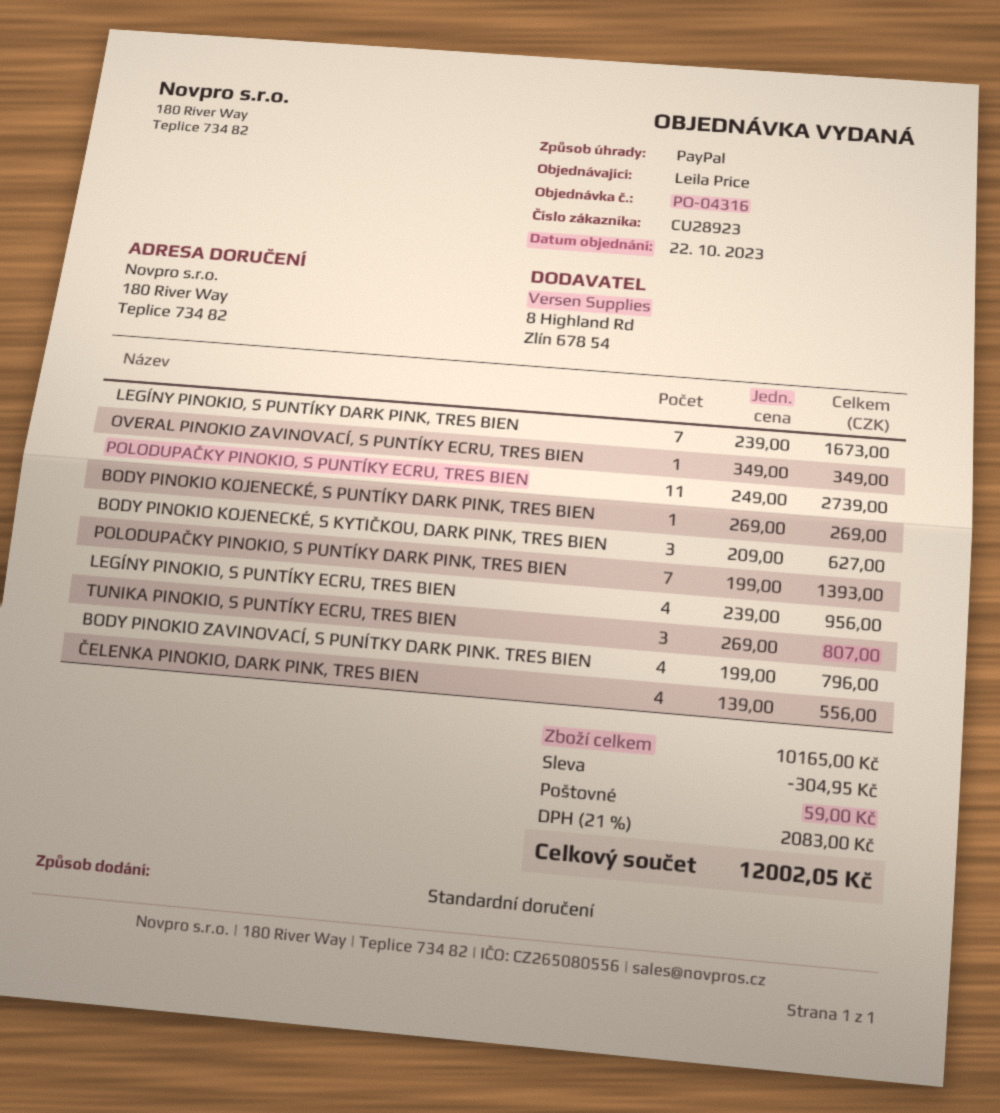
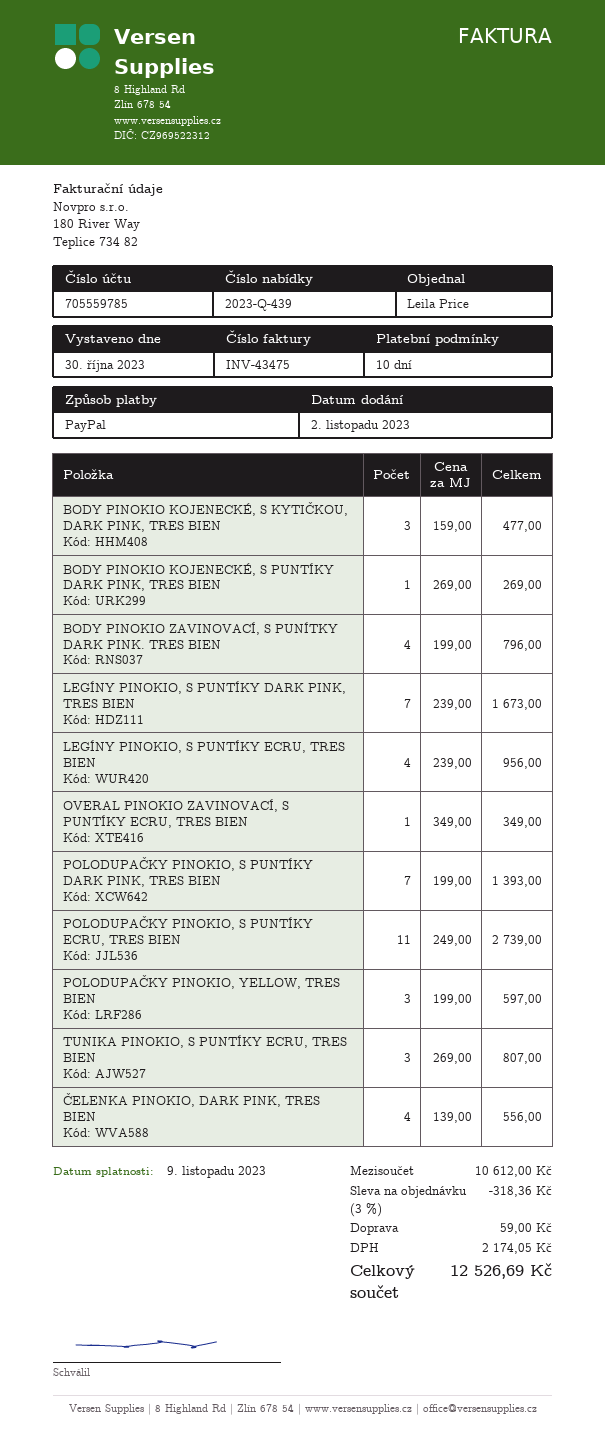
BODY PINOKIO KOJENECKÉ, S KYTIČKOU, DARK PINK, TRES BIEN: 3 x 209.00 = 627.00 -> 3 x 159.00 = 477.00
POLODUPAČKY PINOKIO, YELLOW, TRES BIEN: none -> 3 x 199.00 = 597.00
subtotal: 10165.00 -> 10612.00
discount: 304.95 -> 318.36
tax: 2083.00 -> 2174.05
total: 12002.05 -> 12526.69

